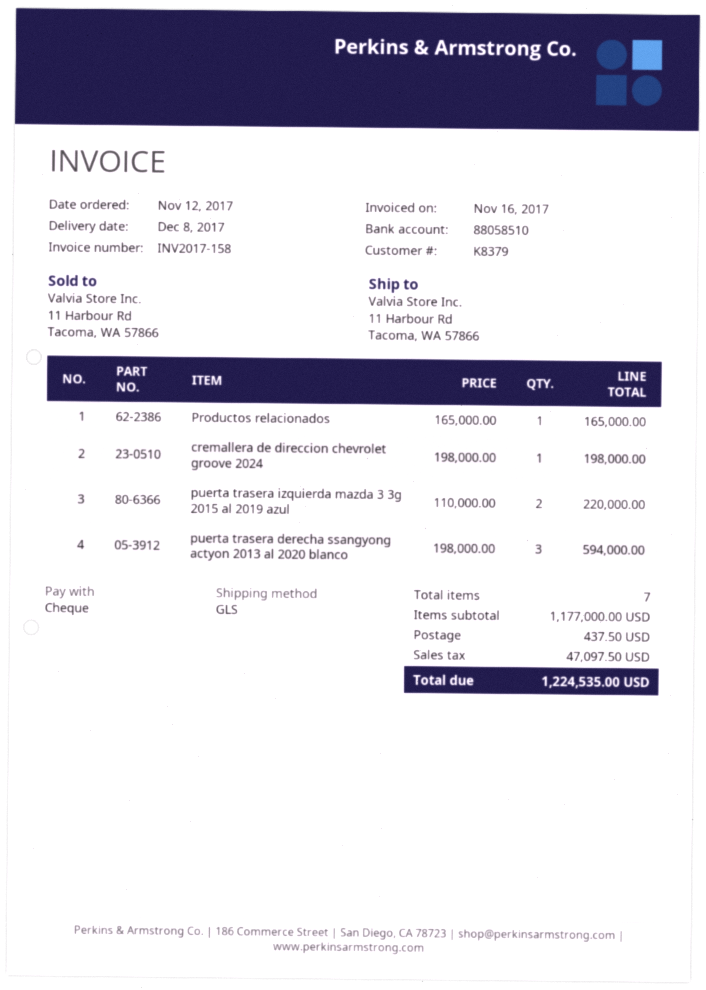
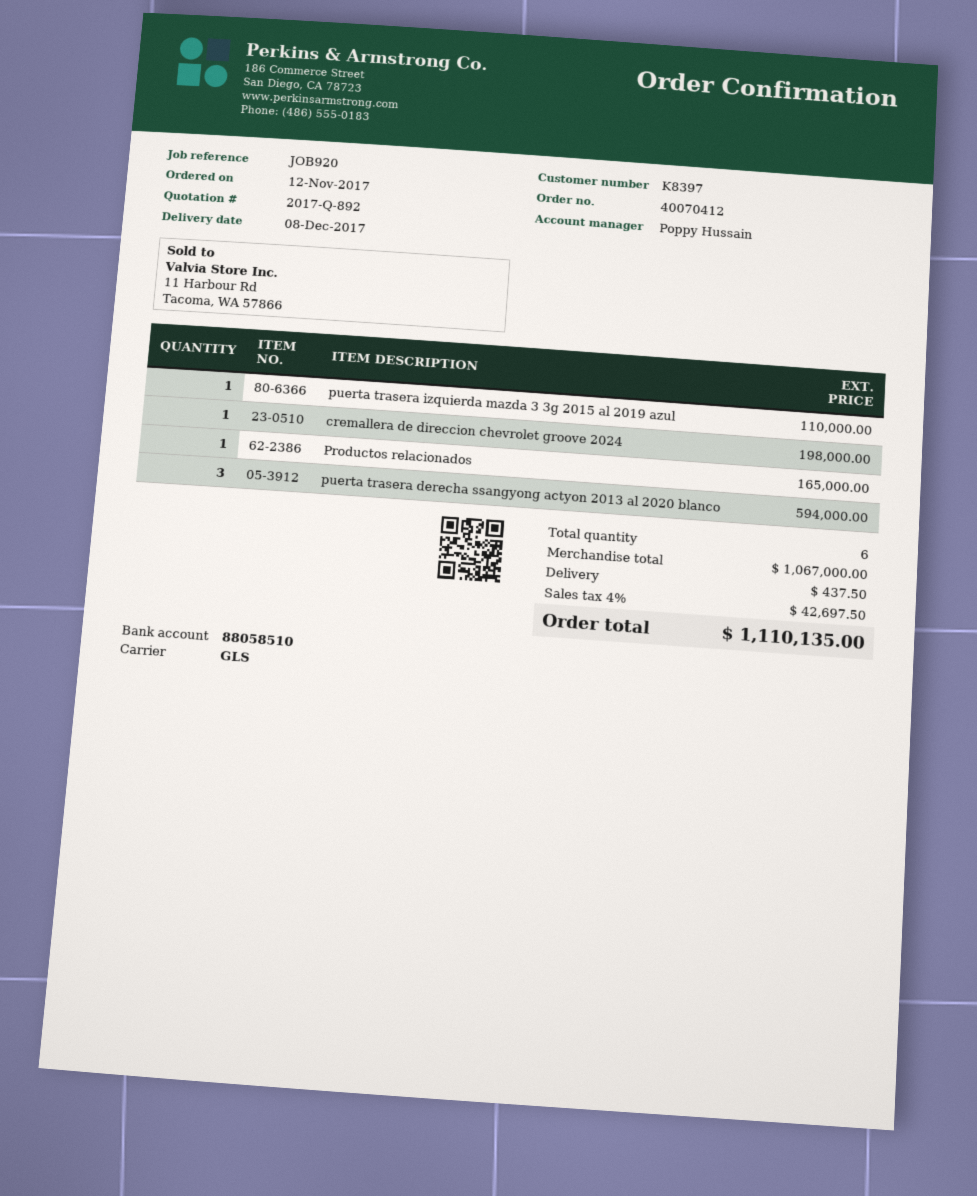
customer number: K8379 -> K8397
puerta trasera izquierda mazda 3 3g 2015 al 2019 azul: 2 for 220000.00 -> 1 for 110000.00
total quantity: 7 -> 6
subtotal: 1177000.00 -> 1067000.00
tax: 47097.50 -> 42697.50
total: 1224535.00 -> 1110135.00

